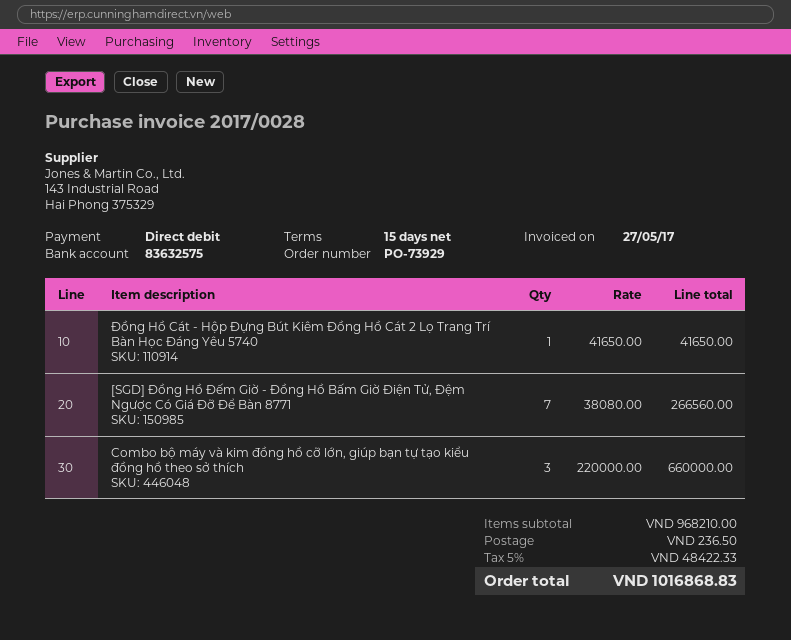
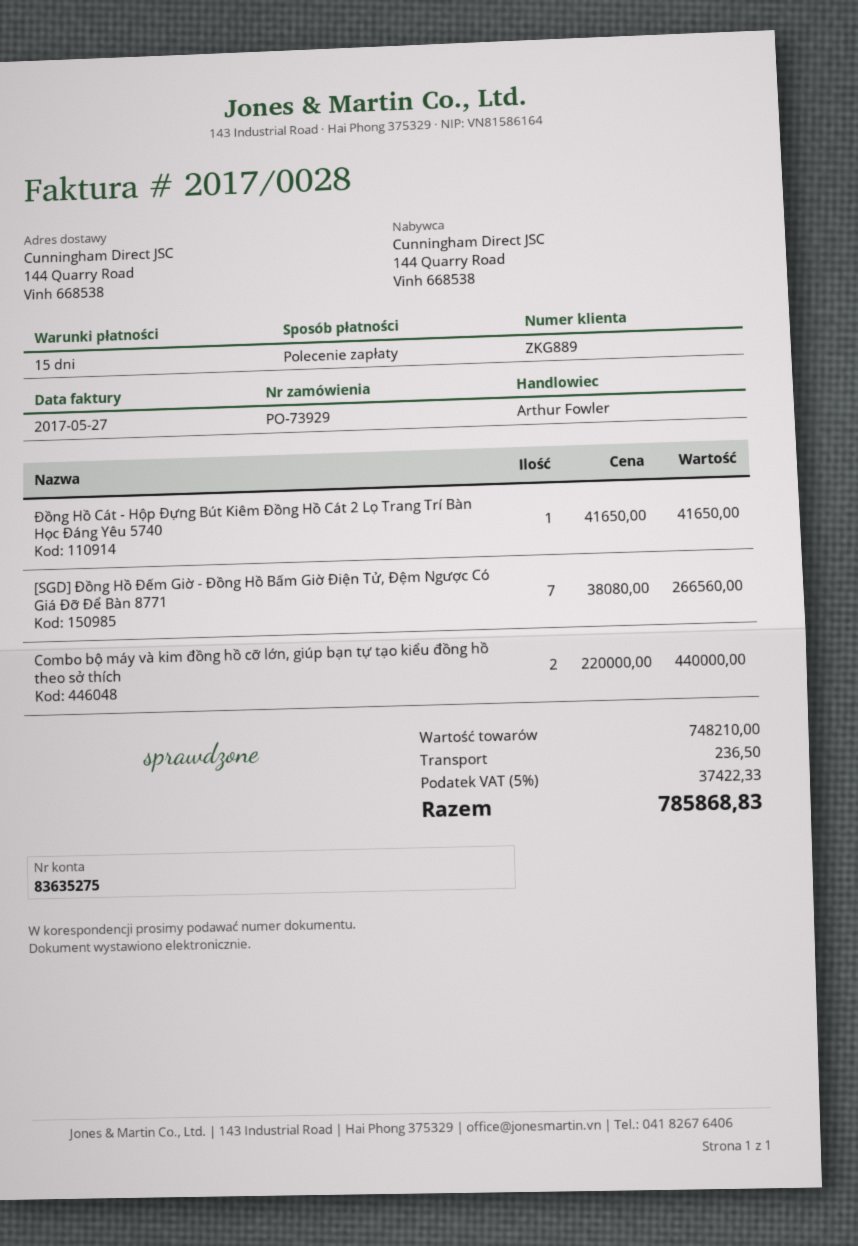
bank account: 83632575 -> 83635275
Combo bộ máy và kim đồng hồ cỡ lớn, giúp bạn tự tạo kiểu đồng hồ theo sở thích: 3 x 220000.00 = 660000.00 -> 2 x 220000.00 = 440000.00
subtotal: 968210.00 -> 748210.00
tax: 5% = 48422.33 -> 5% = 37422.33
total: 1016868.83 -> 785868.83

